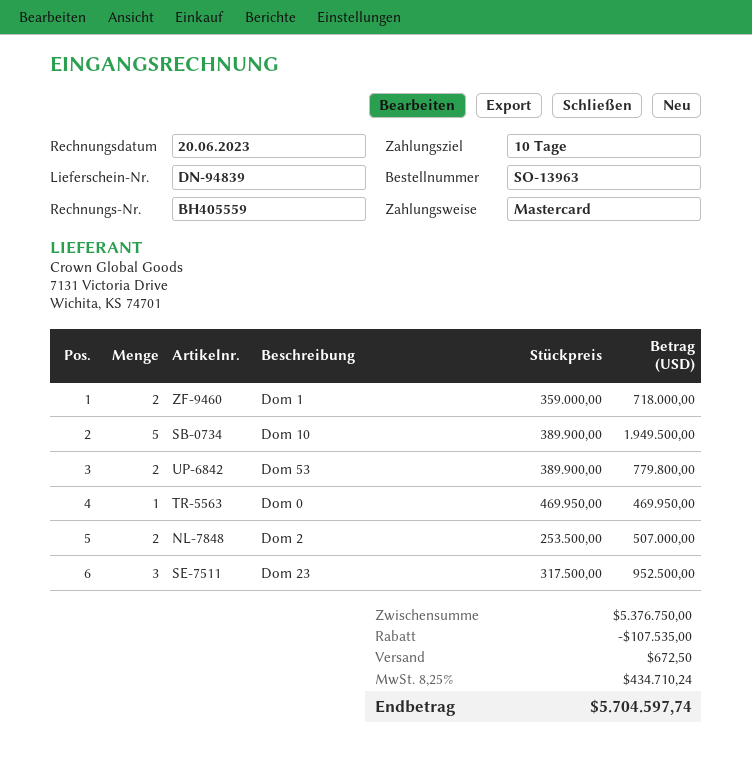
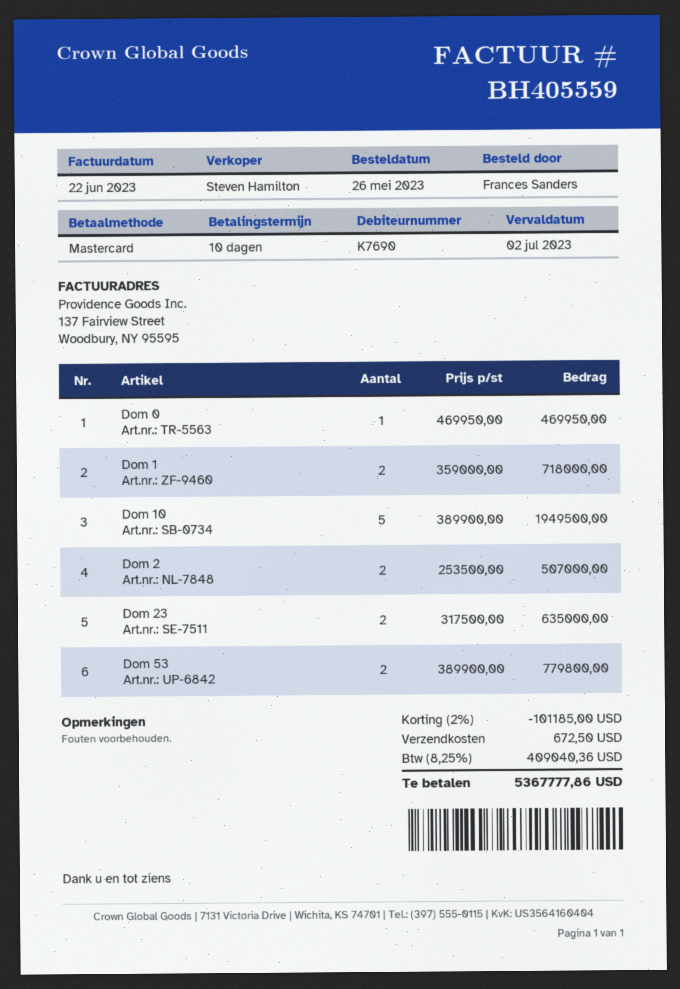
invoice date: 2023-06-20 -> 2023-06-22
Dom 23: 3 x 317500.00 = 952500.00 -> 2 x 317500.00 = 635000.00
discount: 107535.00 -> 101185.00
tax: 8.25% = 434710.24 -> 8.25% = 409040.36
total: 5704597.74 -> 5367777.86

